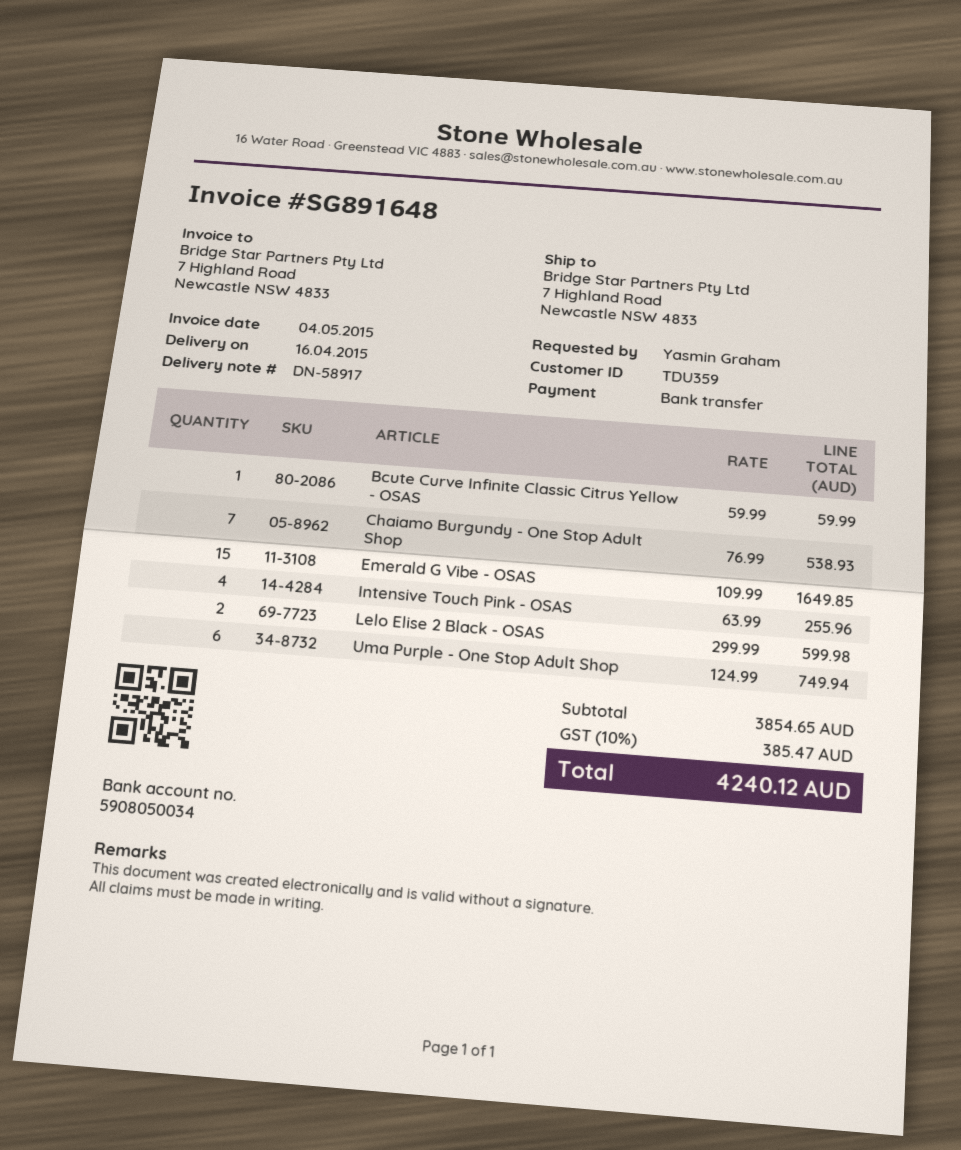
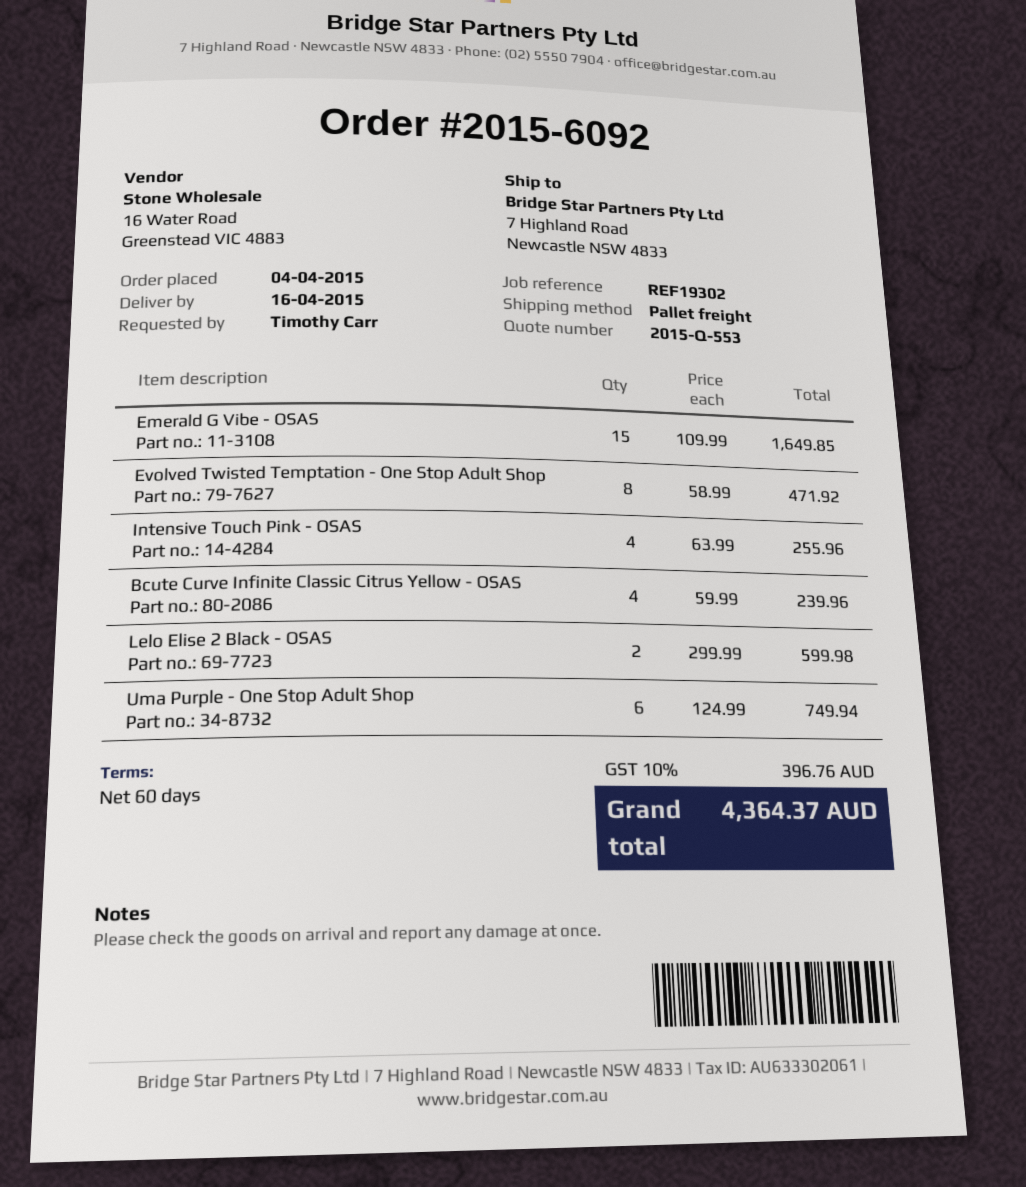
ordered by: Yasmin Graham -> Timothy Carr
Bcute Curve Infinite Classic Citrus Yellow - OSAS: 1 x 59.99 = 59.99 -> 4 x 59.99 = 239.96
Chaiamo Burgundy - One Stop Adult Shop: 7 x 76.99 = 538.93 -> none
Evolved Twisted Temptation - One Stop Adult Shop: none -> 8 x 58.99 = 471.92
tax: 10% = 385.47 -> 10% = 396.76
total: 4240.12 -> 4364.37

